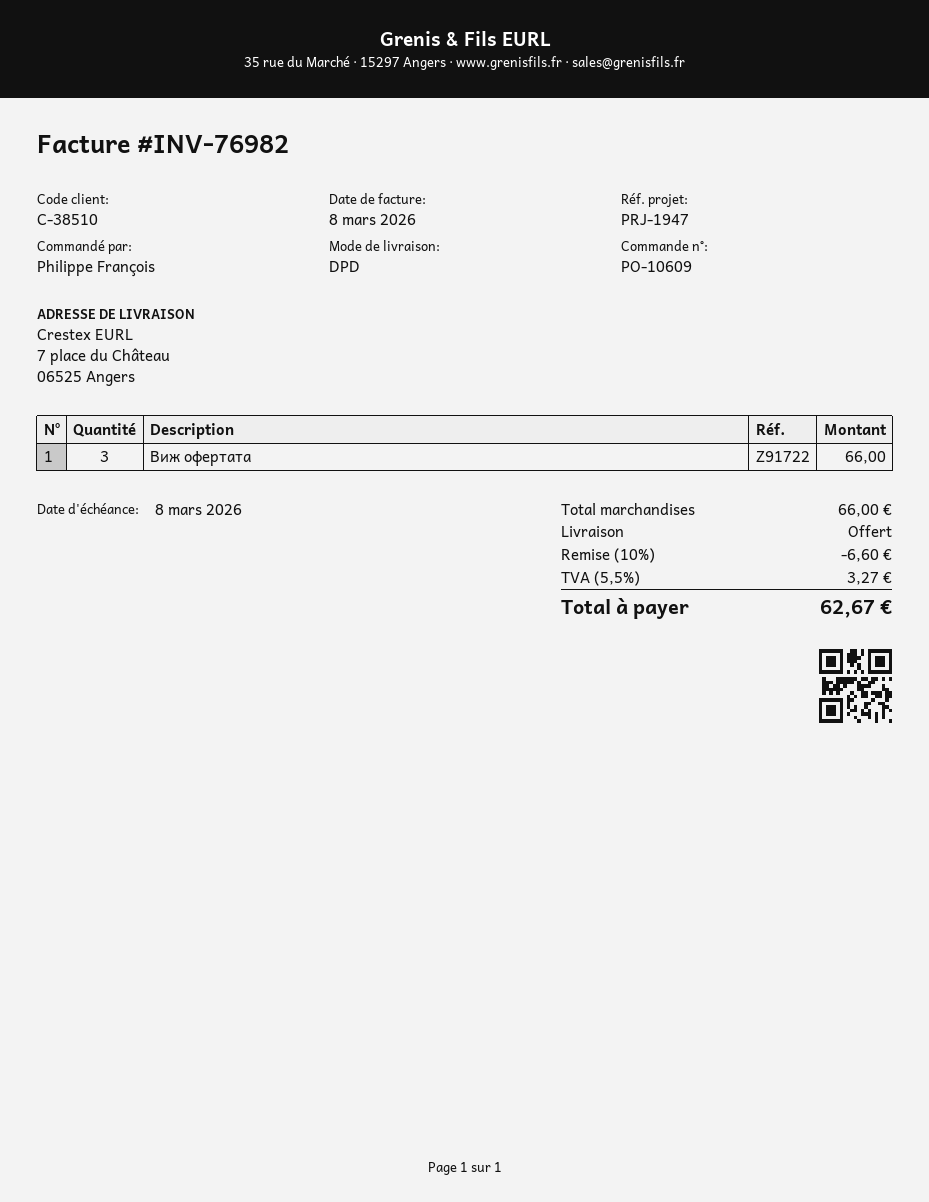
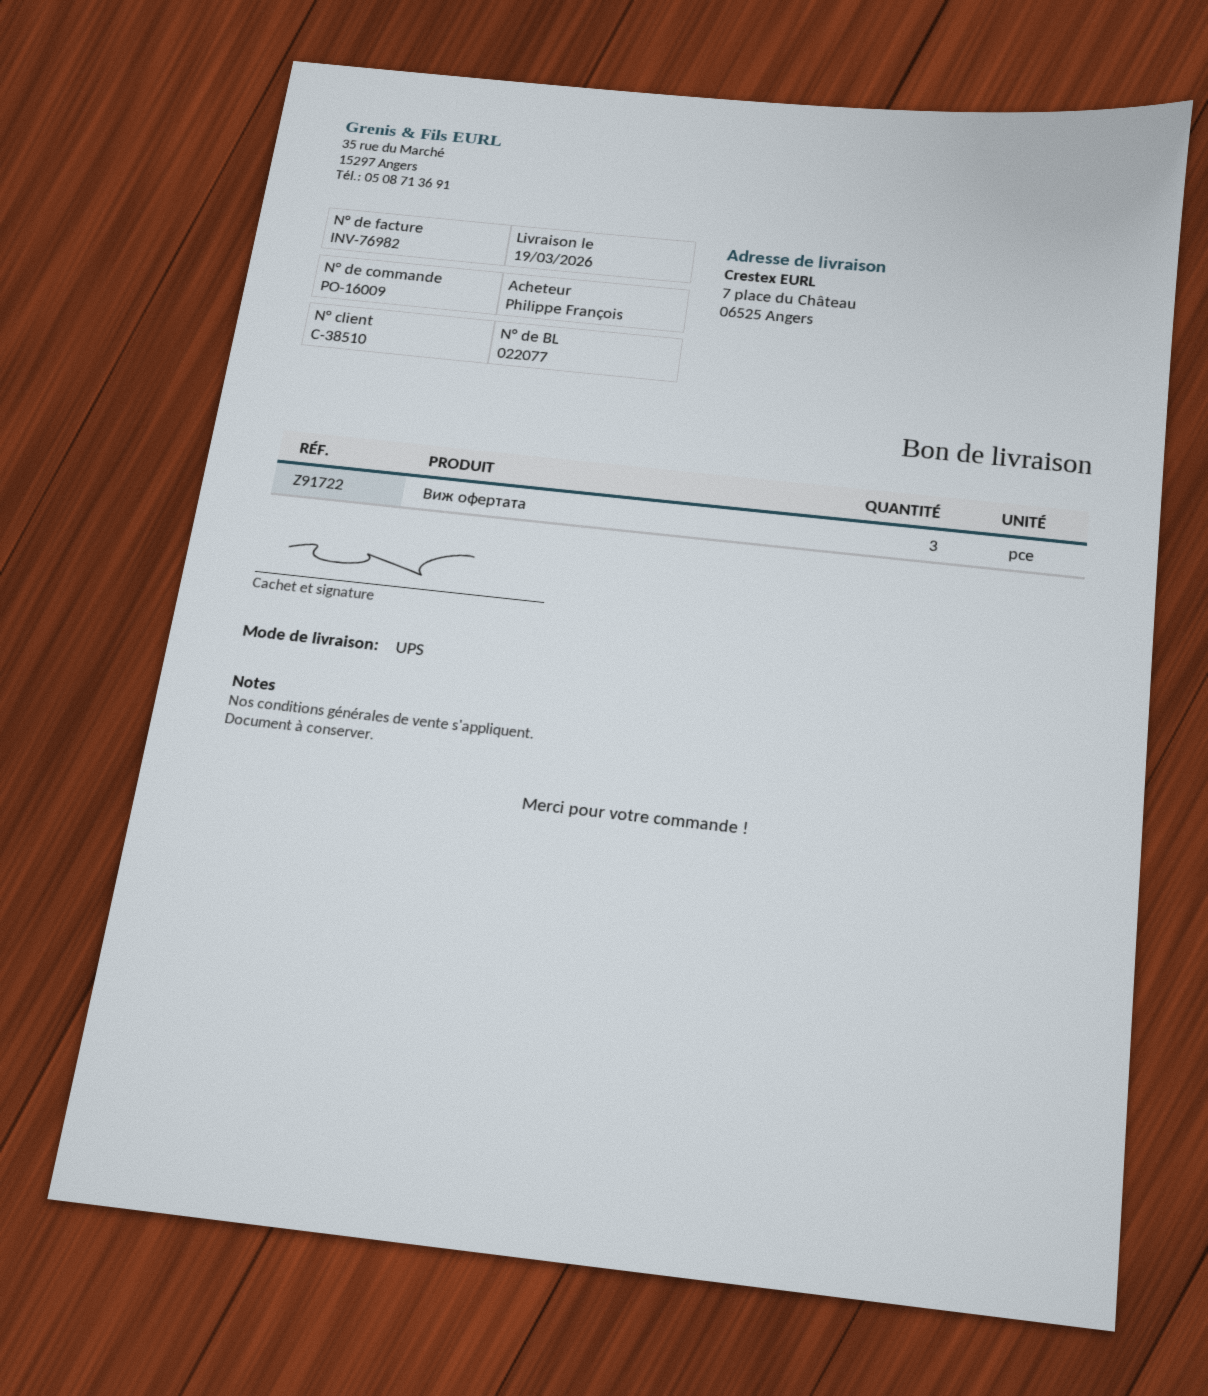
order number: PO-10609 -> PO-16009
shipping method: DPD -> UPS

